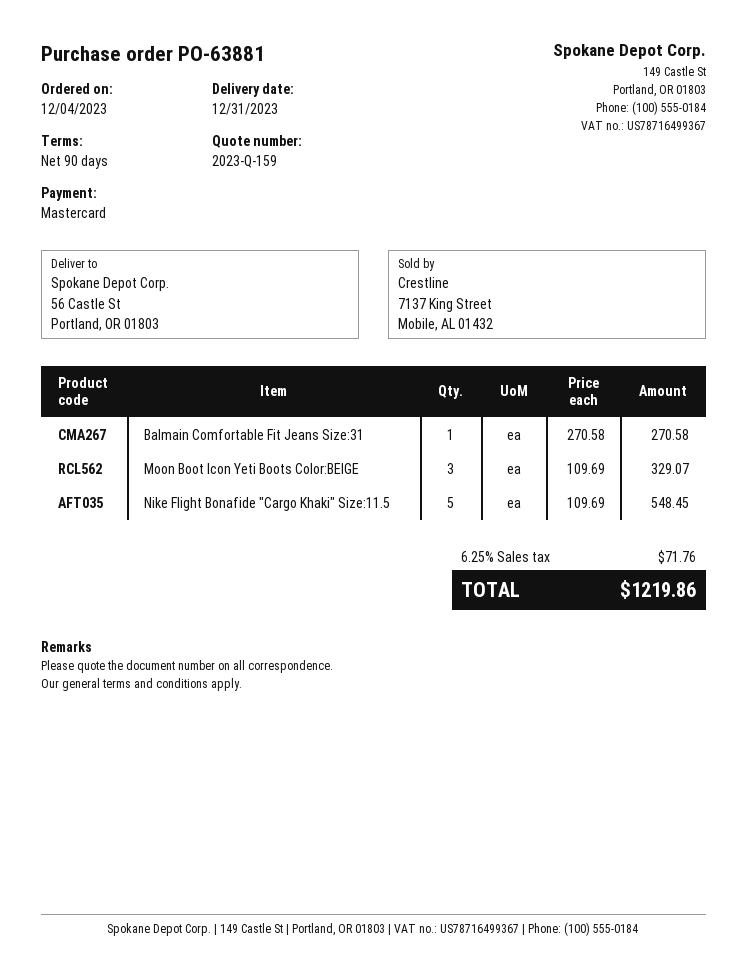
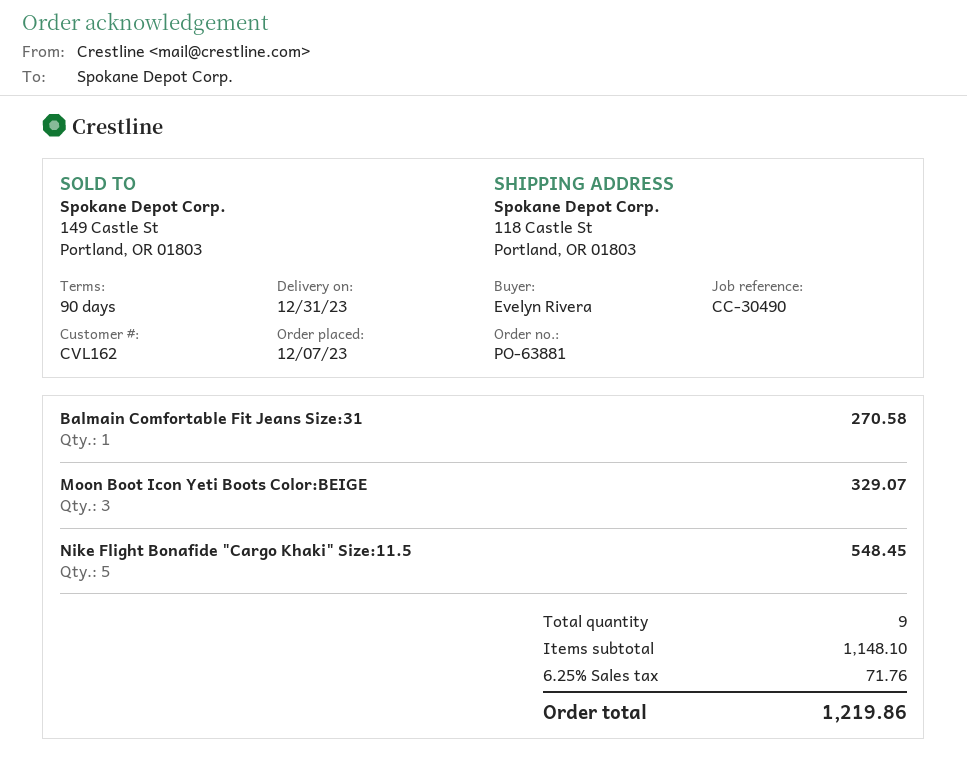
order date: 2023-12-04 -> 2023-12-07
ship to: 56 Castle St, Portland, OR 01803 -> 118 Castle St, Portland, OR 01803

